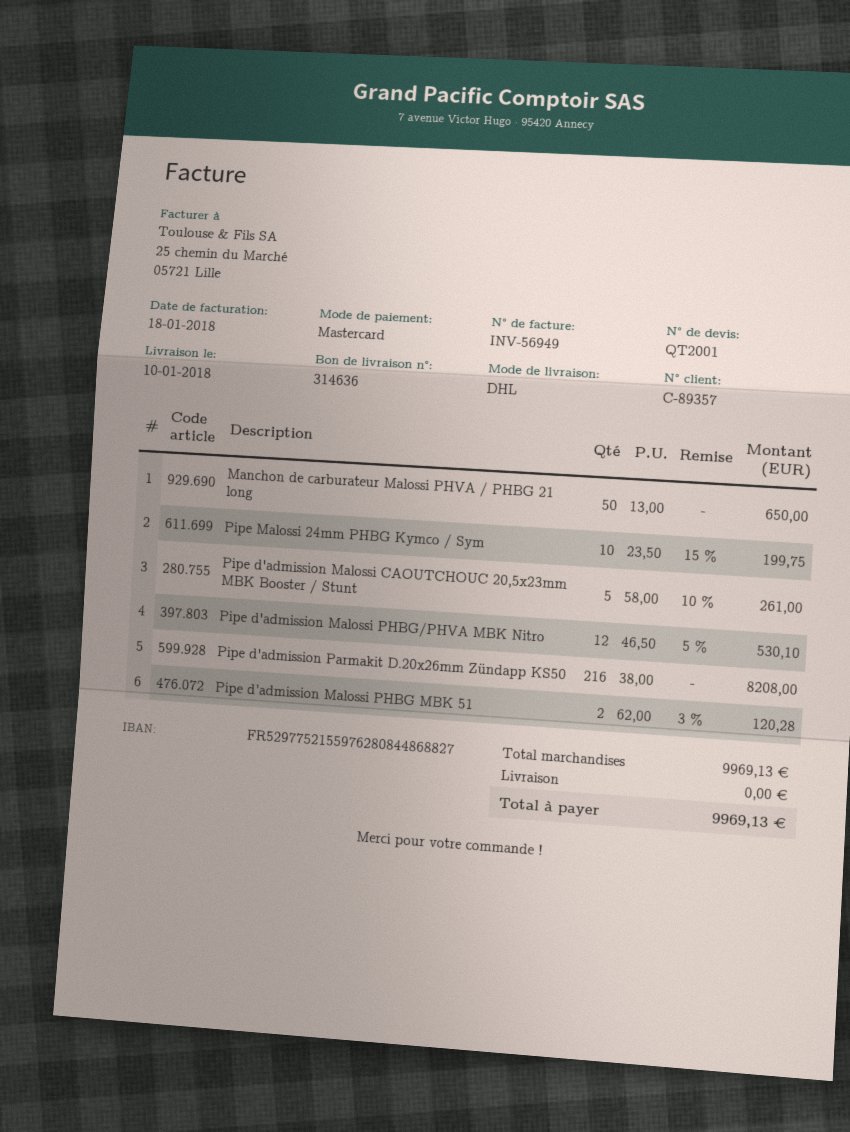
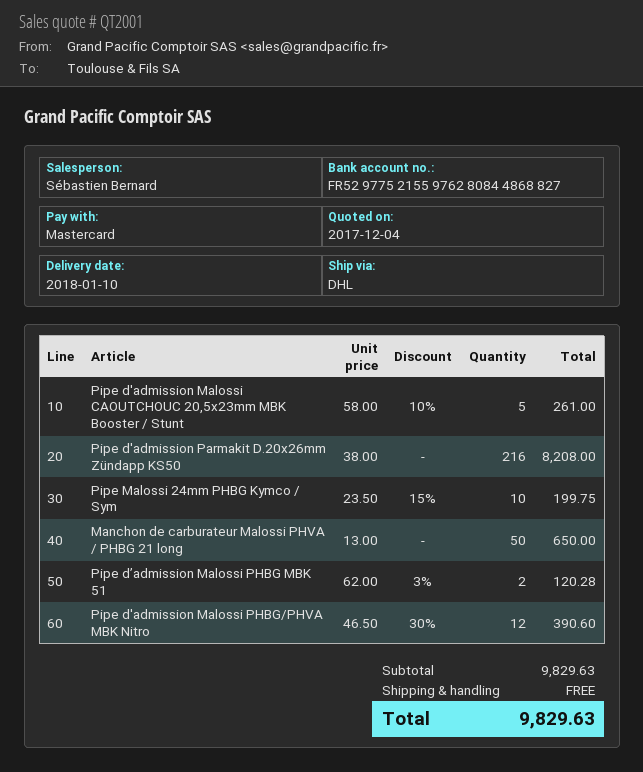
Pipe d'admission Malossi PHBG/PHVA MBK Nitro: 12 x 46.50 - 5% = 530.10 -> 12 x 46.50 - 30% = 390.60
subtotal: 9969.13 -> 9829.63
total: 9969.13 -> 9829.63

